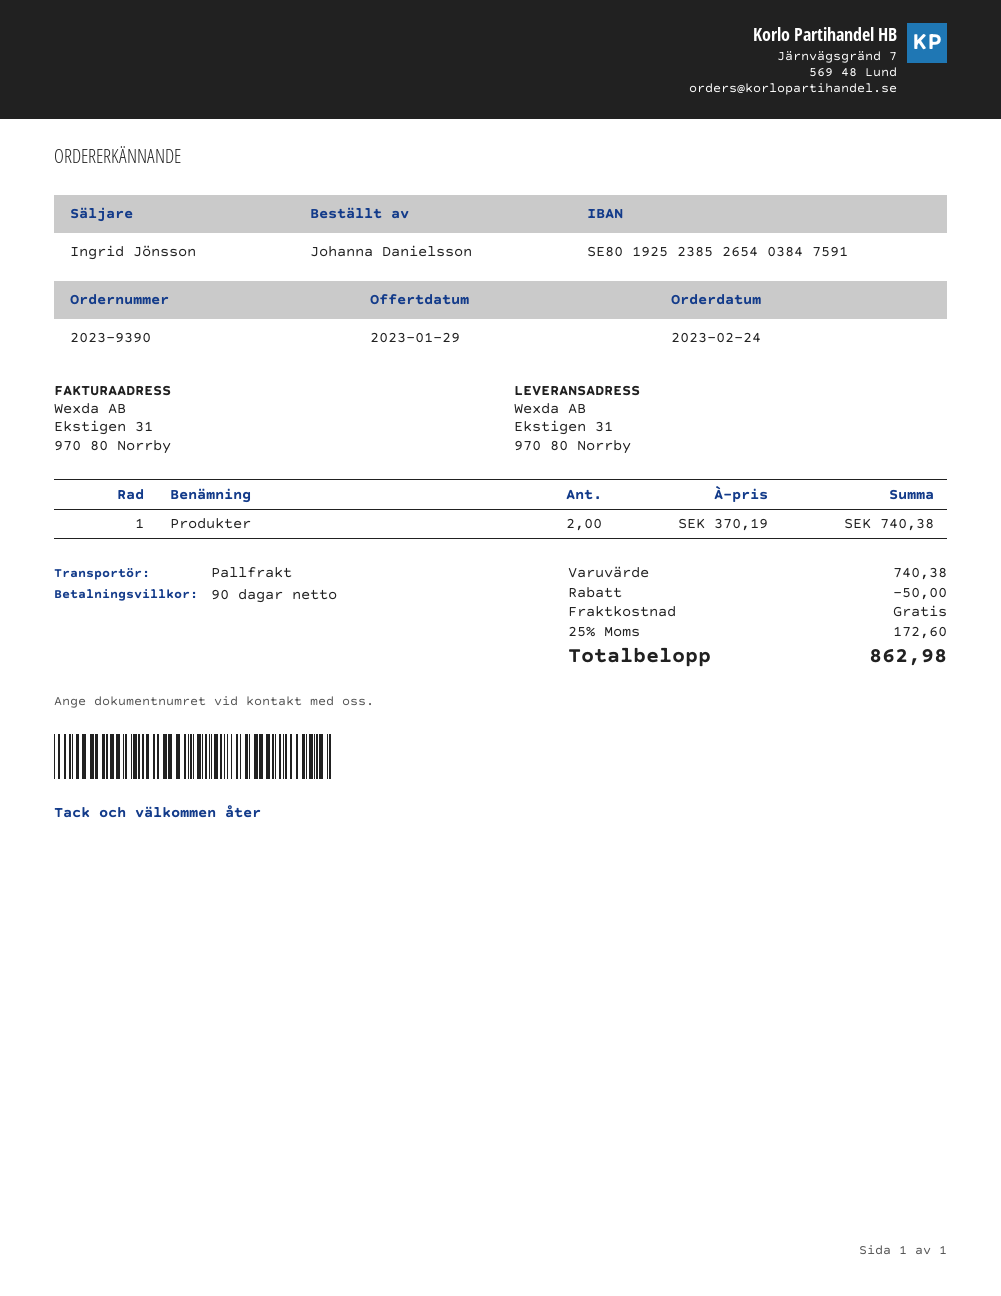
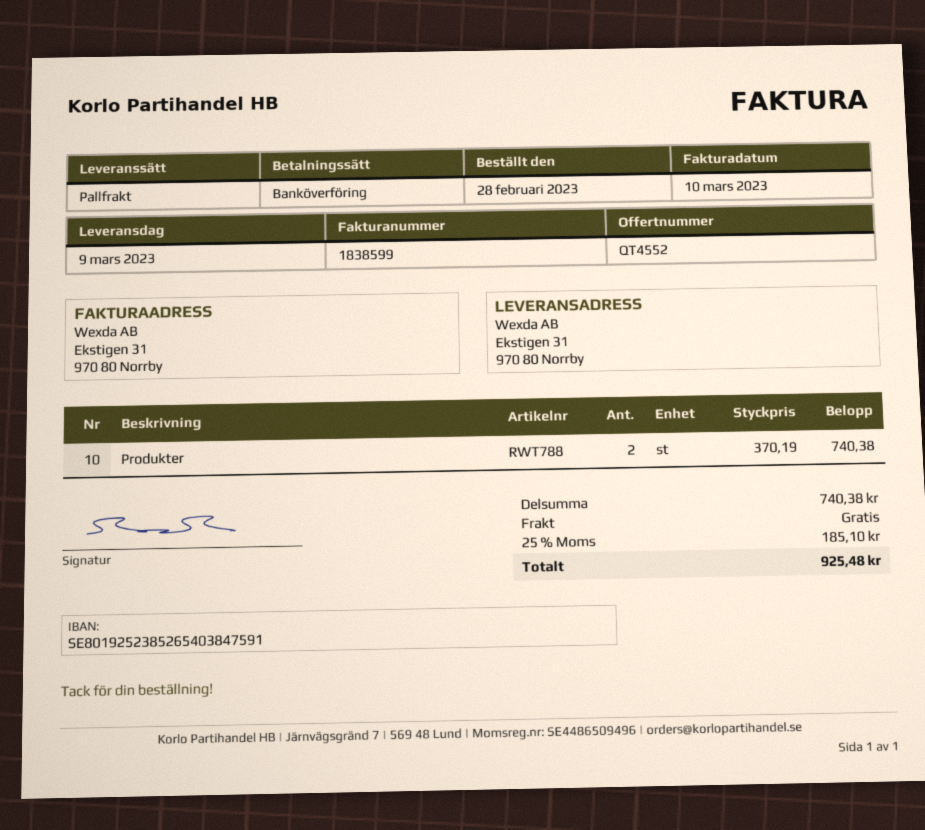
order date: 2023-02-24 -> 2023-02-28
discount: 50.00 -> none
tax: 25% = 172.60 -> 25% = 185.10
total: 862.98 -> 925.48

